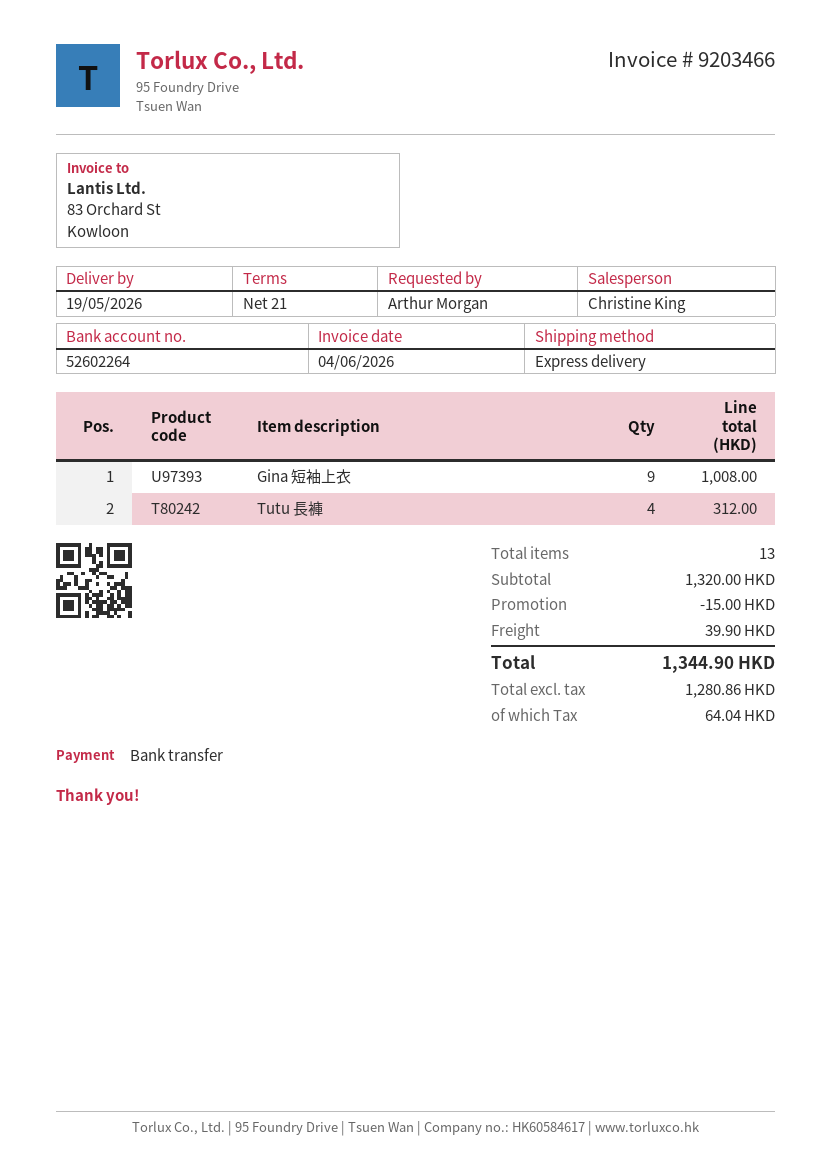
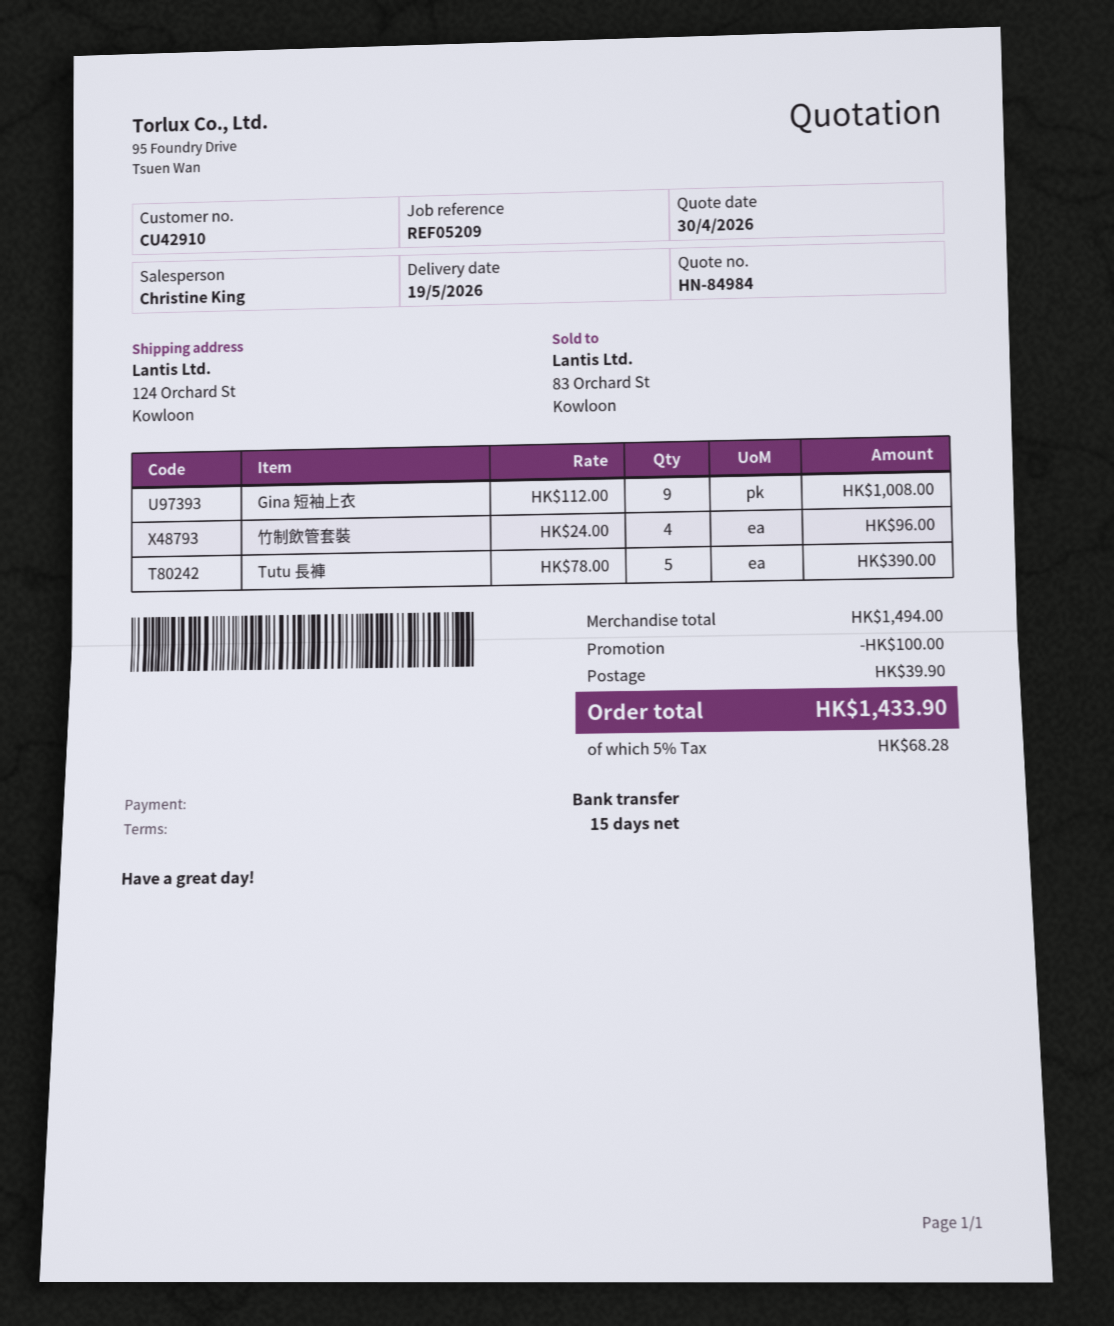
payment terms: 21 days -> 15 days
Tutu 長褲: 4 for 312.00 -> 5 for 390.00
竹制飲管套裝: none -> 4 for 96.00
subtotal: 1320.00 -> 1494.00
discount: 15.00 -> 100.00
tax: 64.04 -> 68.28
total: 1344.90 -> 1433.90

